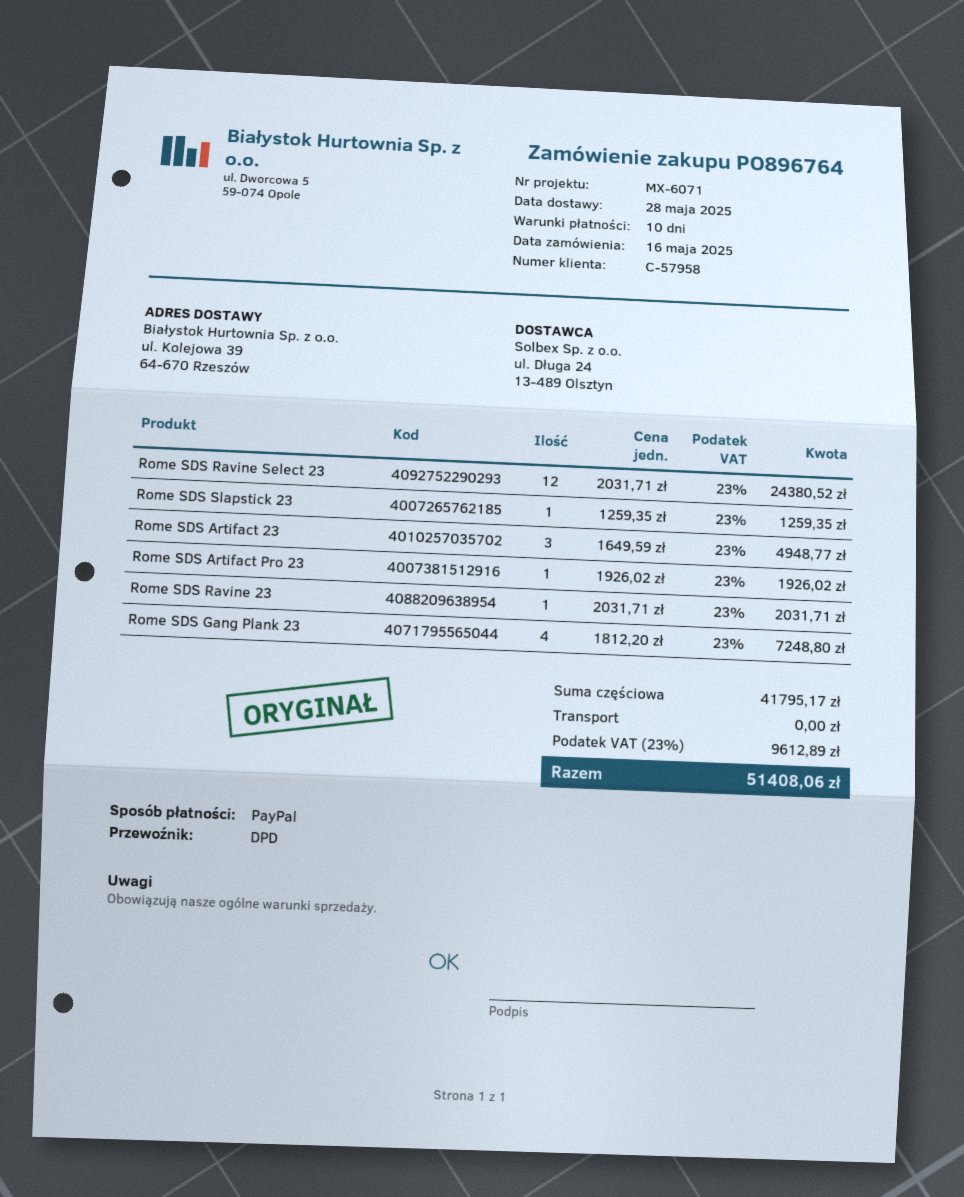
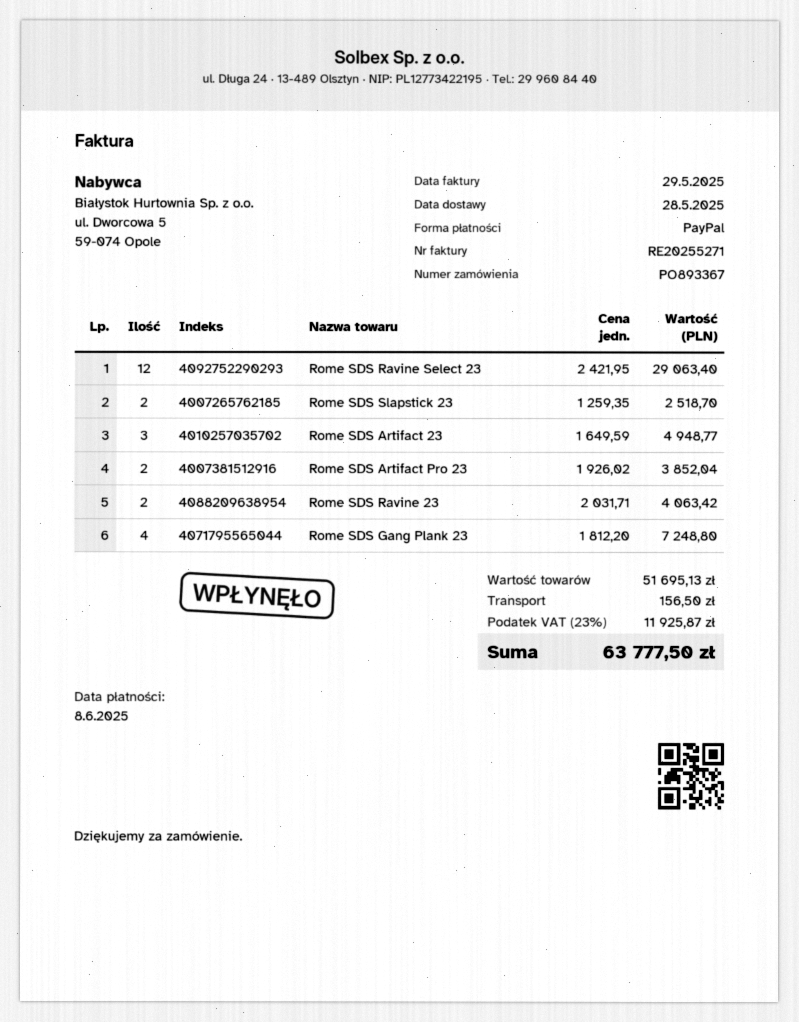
order number: PO896764 -> PO893367
Rome SDS Ravine Select 23: 12 x 2031.71 = 24380.52 -> 12 x 2421.95 = 29063.40
Rome SDS Slapstick 23: 1 x 1259.35 = 1259.35 -> 2 x 1259.35 = 2518.70
Rome SDS Artifact Pro 23: 1 x 1926.02 = 1926.02 -> 2 x 1926.02 = 3852.04
Rome SDS Ravine 23: 1 x 2031.71 = 2031.71 -> 2 x 2031.71 = 4063.42
subtotal: 41795.17 -> 51695.13
shipping: 0.00 -> 156.50
tax: 23% = 9612.89 -> 23% = 11925.87
total: 51408.06 -> 63777.50

